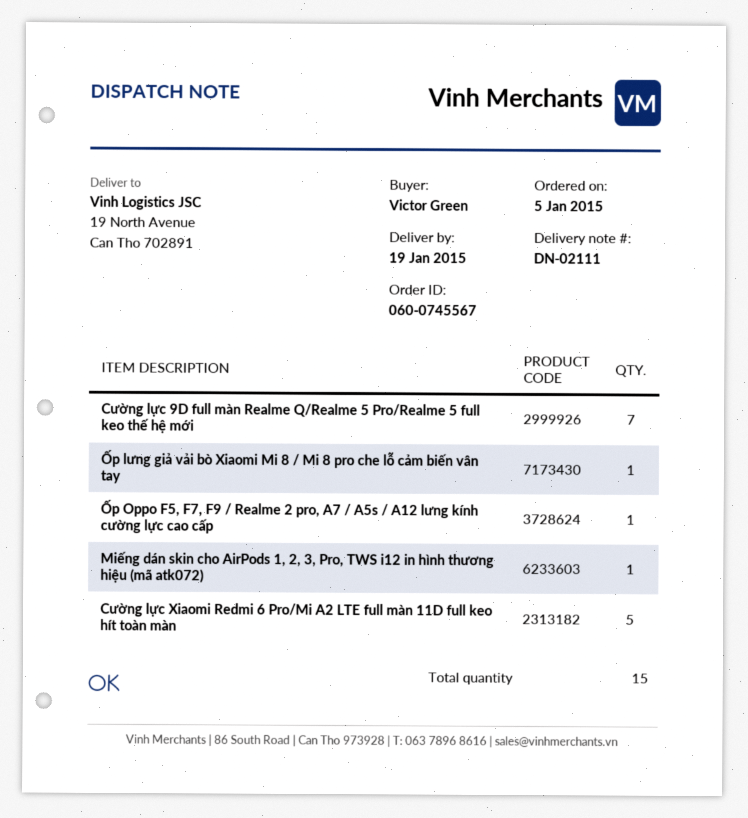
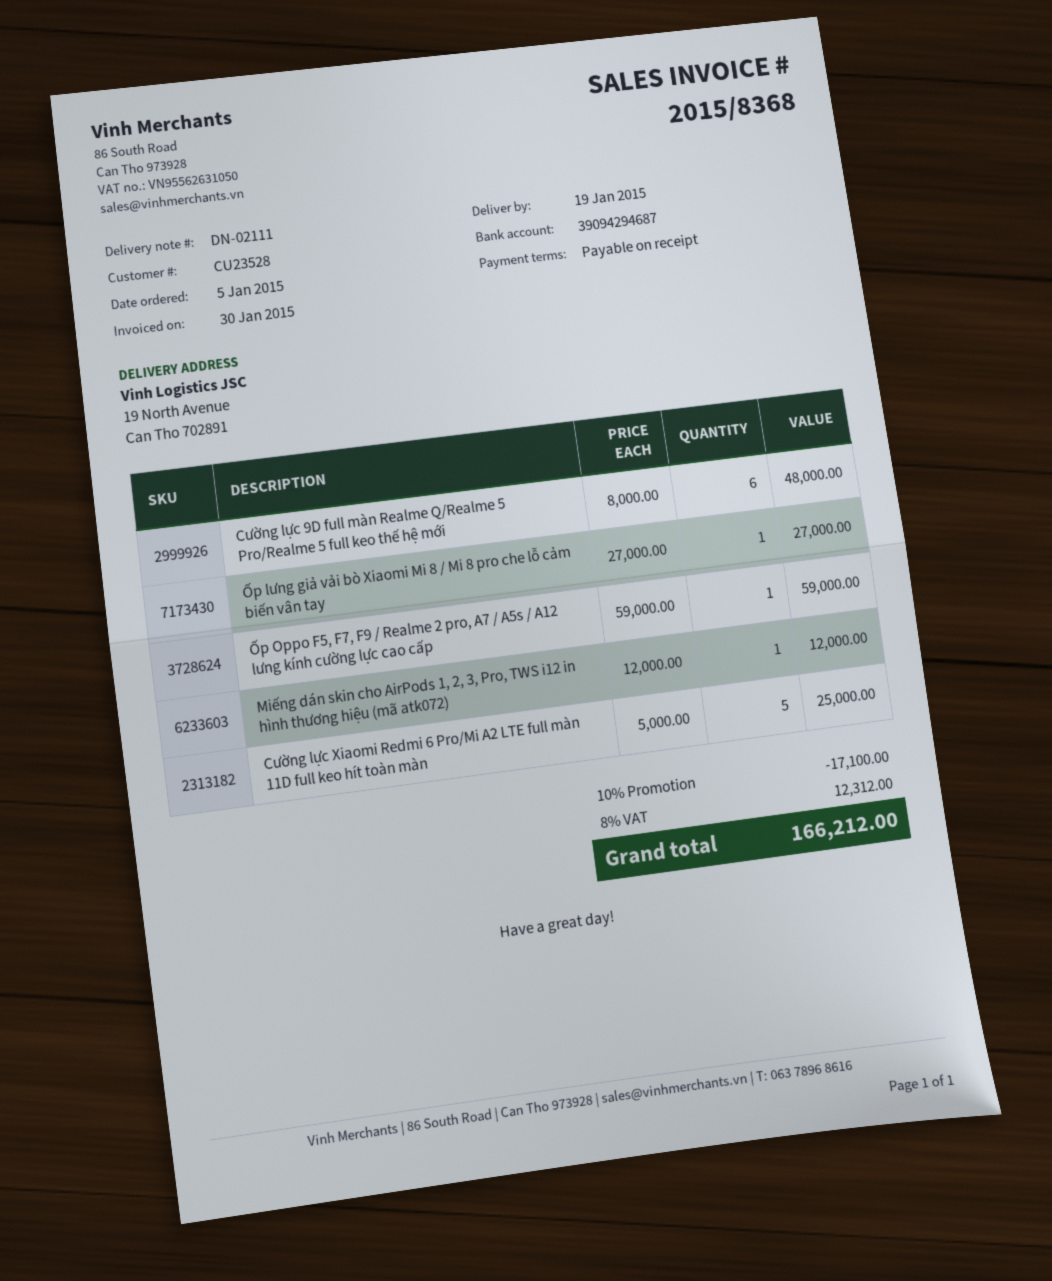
Cường lực 9D full màn Realme Q/Realme 5 Pro/Realme 5 full keo thế hệ mới: 7 -> 6

